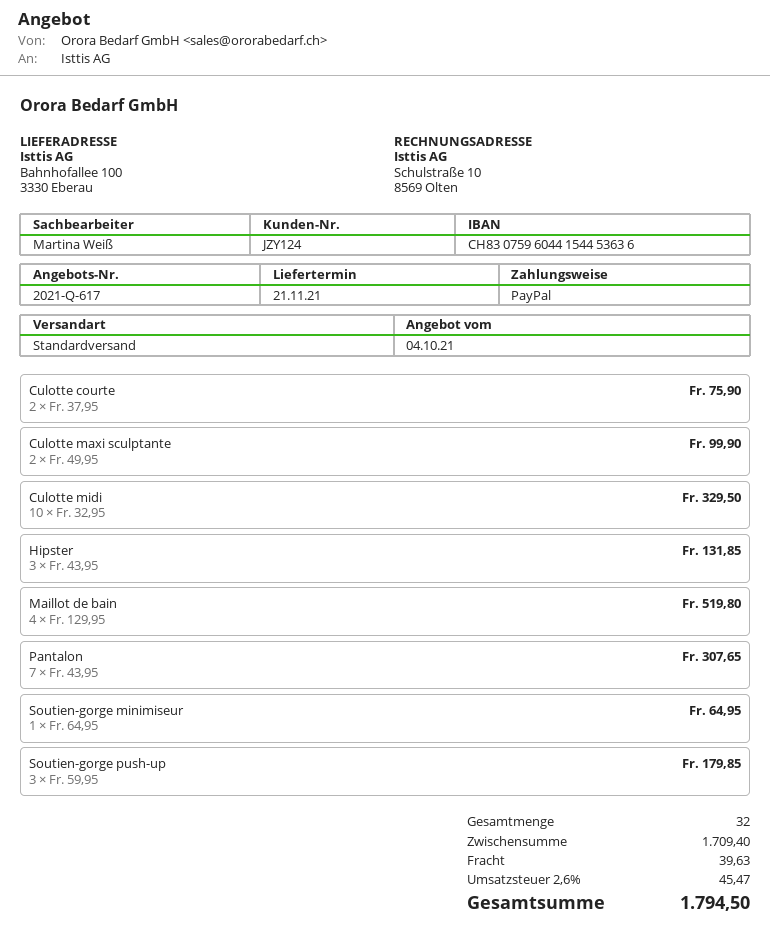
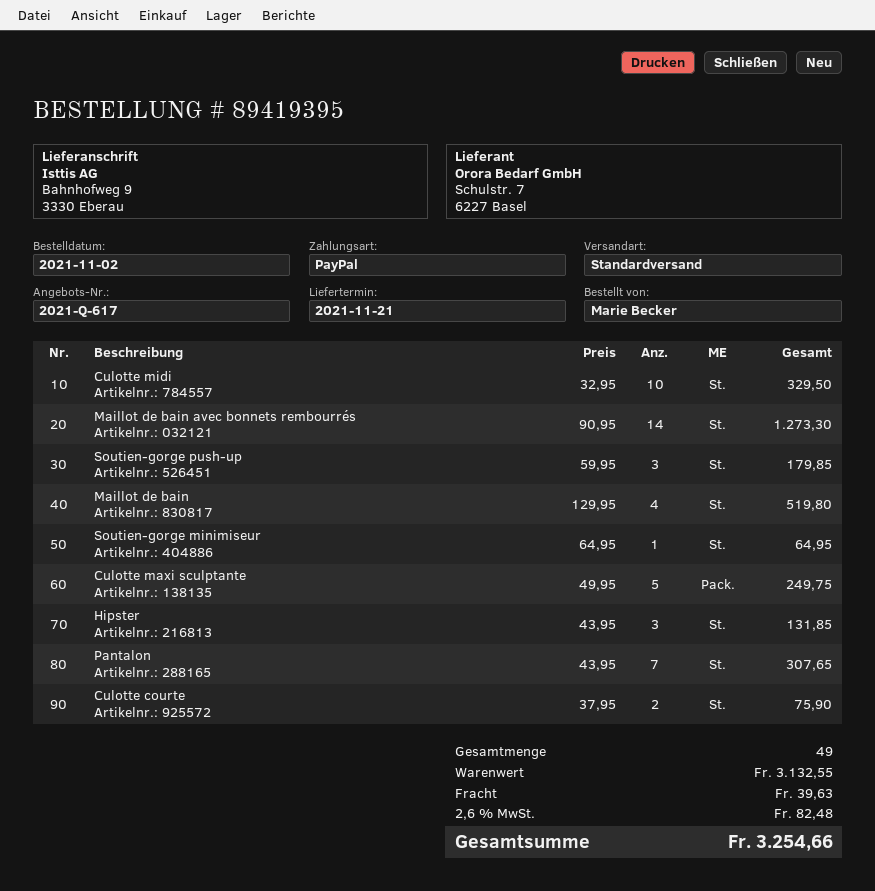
ship to: Bahnhofallee 100, 3330 Eberau -> Bahnhofweg 9, 3330 Eberau
Culotte maxi sculptante: 2 x 49.95 = 99.90 -> 5 x 49.95 = 249.75
Maillot de bain avec bonnets rembourrés: none -> 14 x 90.95 = 1273.30
total quantity: 32 -> 49
subtotal: 1709.40 -> 3132.55
tax: 2.6% = 45.47 -> 2.6% = 82.48
total: 1794.50 -> 3254.66

